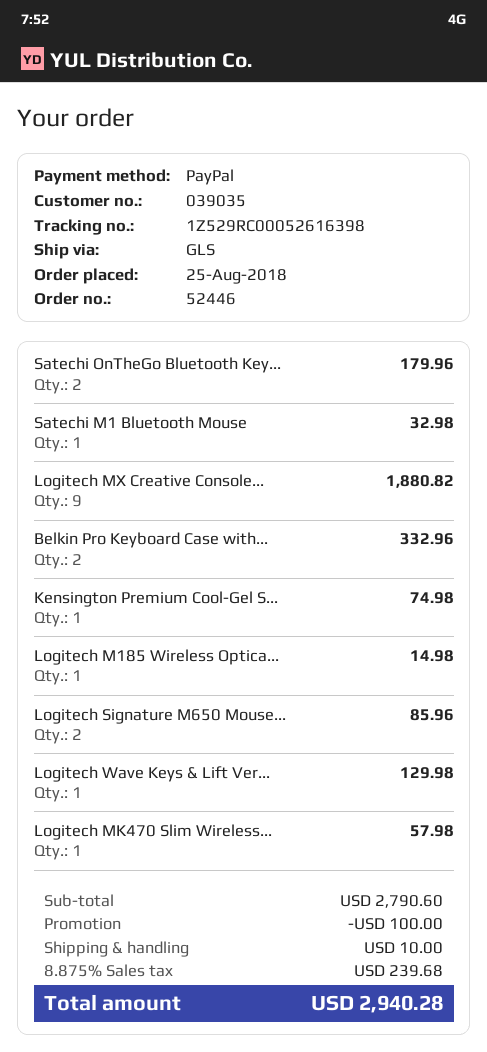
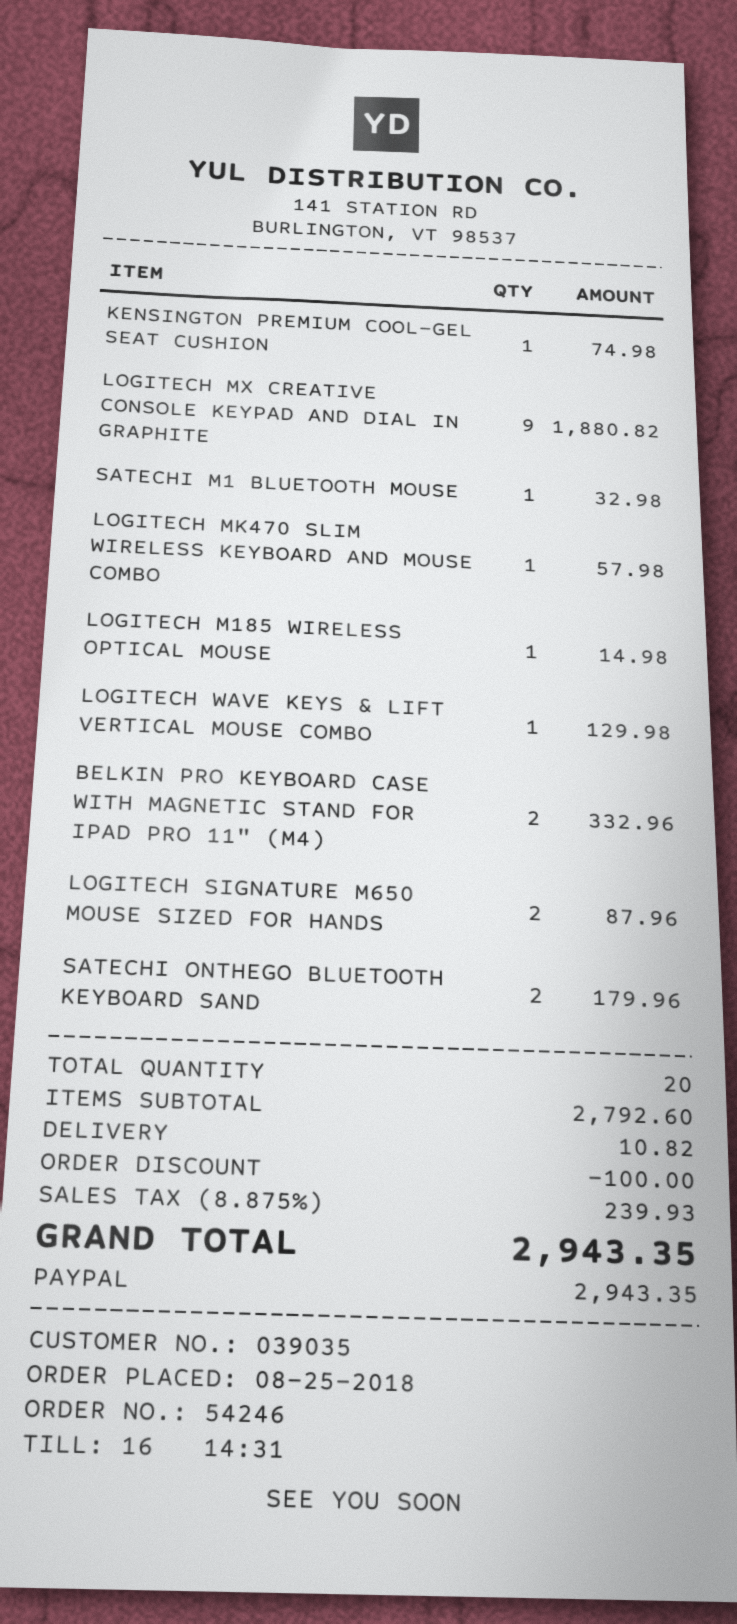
order number: 52446 -> 54246
Logitech Signature M650 Mouse...: 2 for 85.96 -> 2 for 87.96
subtotal: 2790.60 -> 2792.60
shipping: 10.00 -> 10.82
tax: 8.875% = 239.68 -> 8.875% = 239.93
total: 2940.28 -> 2943.35

